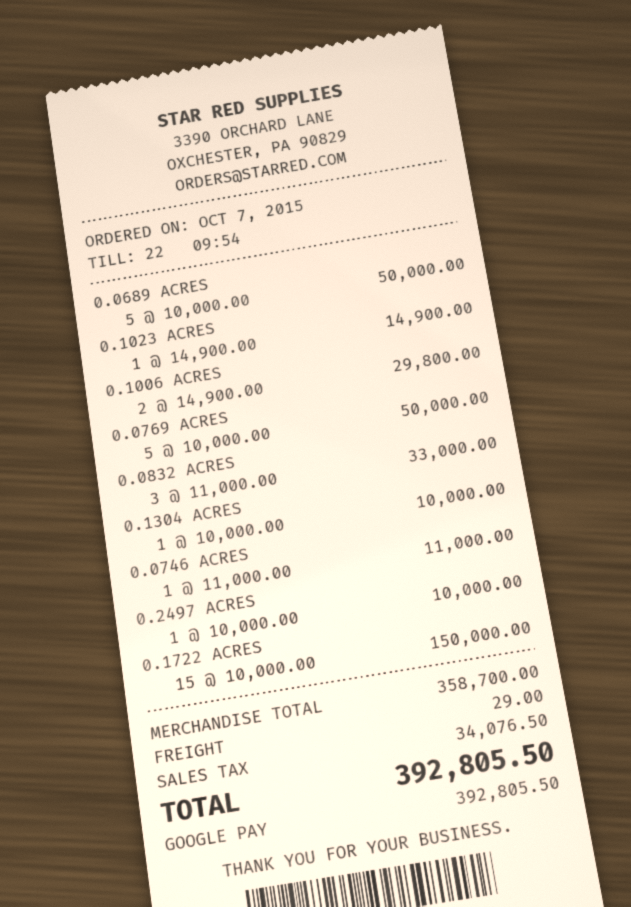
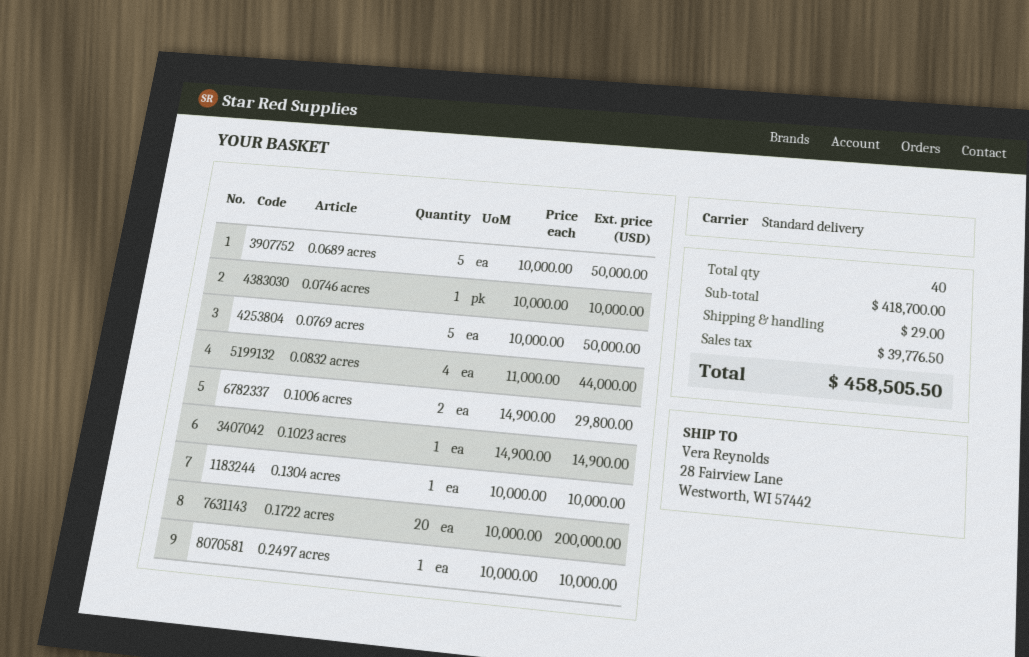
0.0832 ACRES: 3 x 11000.00 = 33000.00 -> 4 x 11000.00 = 44000.00
0.0746 ACRES: 1 x 11000.00 = 11000.00 -> 1 x 10000.00 = 10000.00
0.1722 ACRES: 15 x 10000.00 = 150000.00 -> 20 x 10000.00 = 200000.00
subtotal: 358700.00 -> 418700.00
tax: 34076.50 -> 39776.50
total: 392805.50 -> 458505.50

